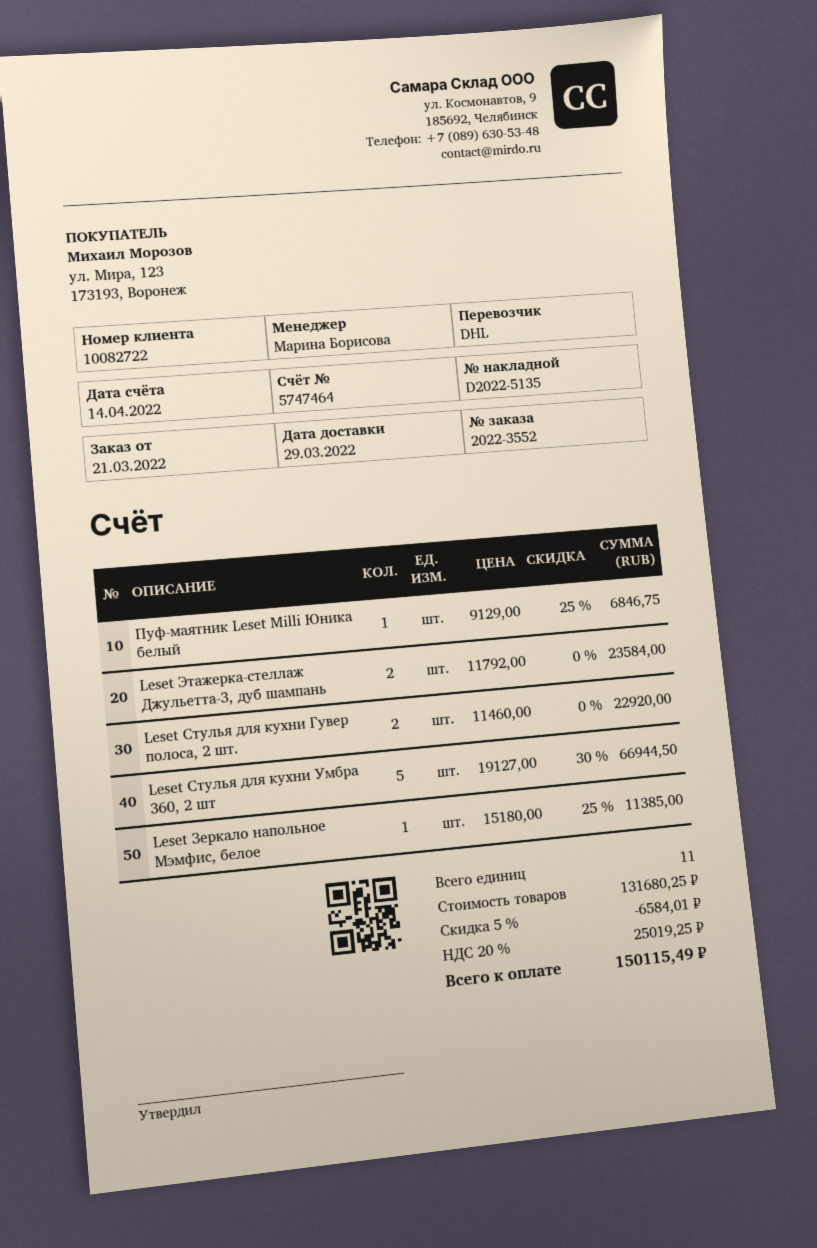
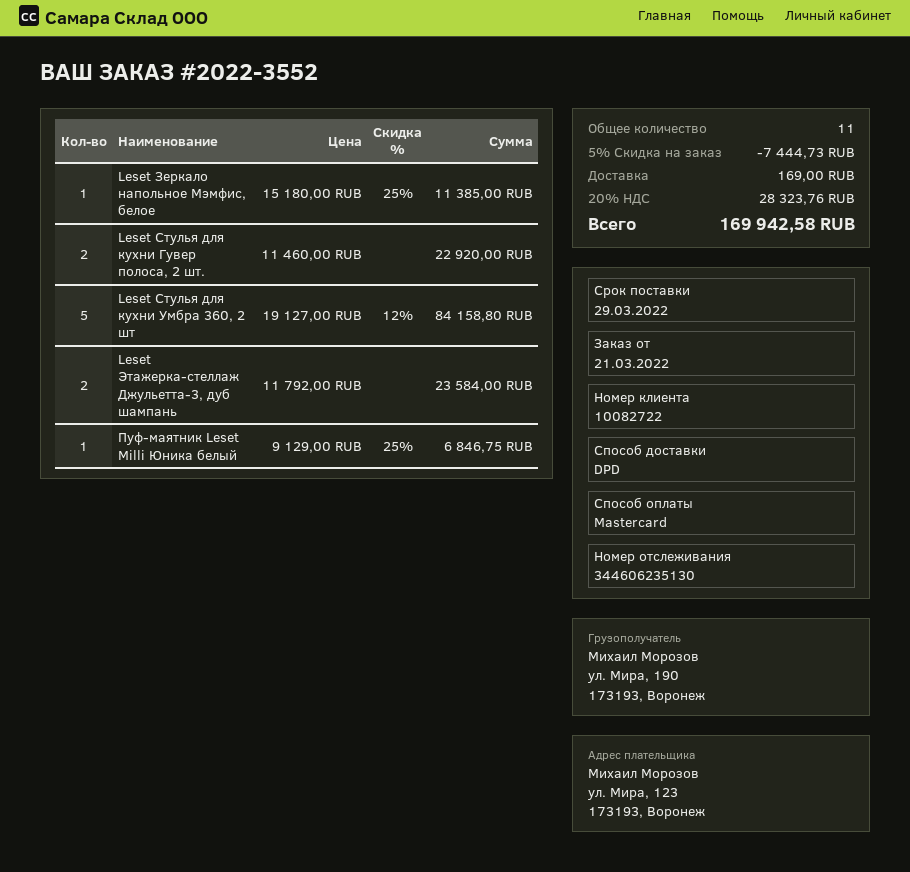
shipping method: DHL -> DPD
Leset Стулья для кухни Умбра 360, 2 шт: 5 x 19127.00 - 30% = 66944.50 -> 5 x 19127.00 - 12% = 84158.80
discount: 5% = 6584.01 -> 5% = 7444.73
shipping: none -> 169.00
tax: 20% = 25019.25 -> 20% = 28323.76
total: 150115.49 -> 169942.58

